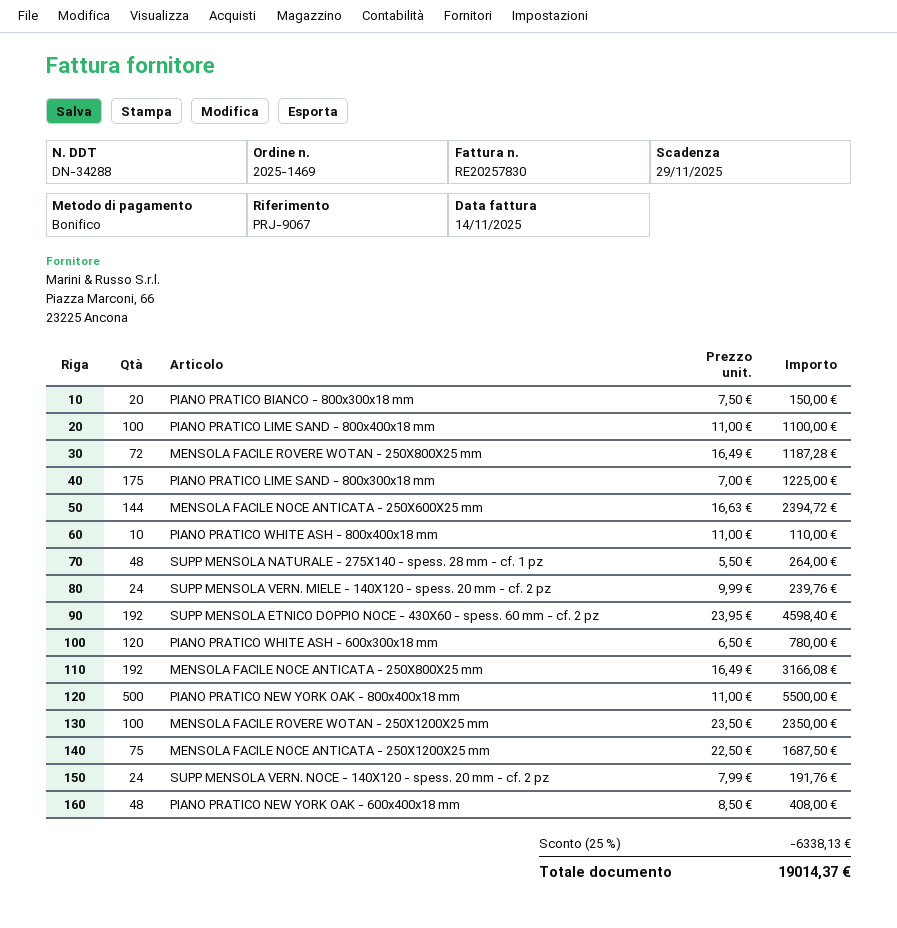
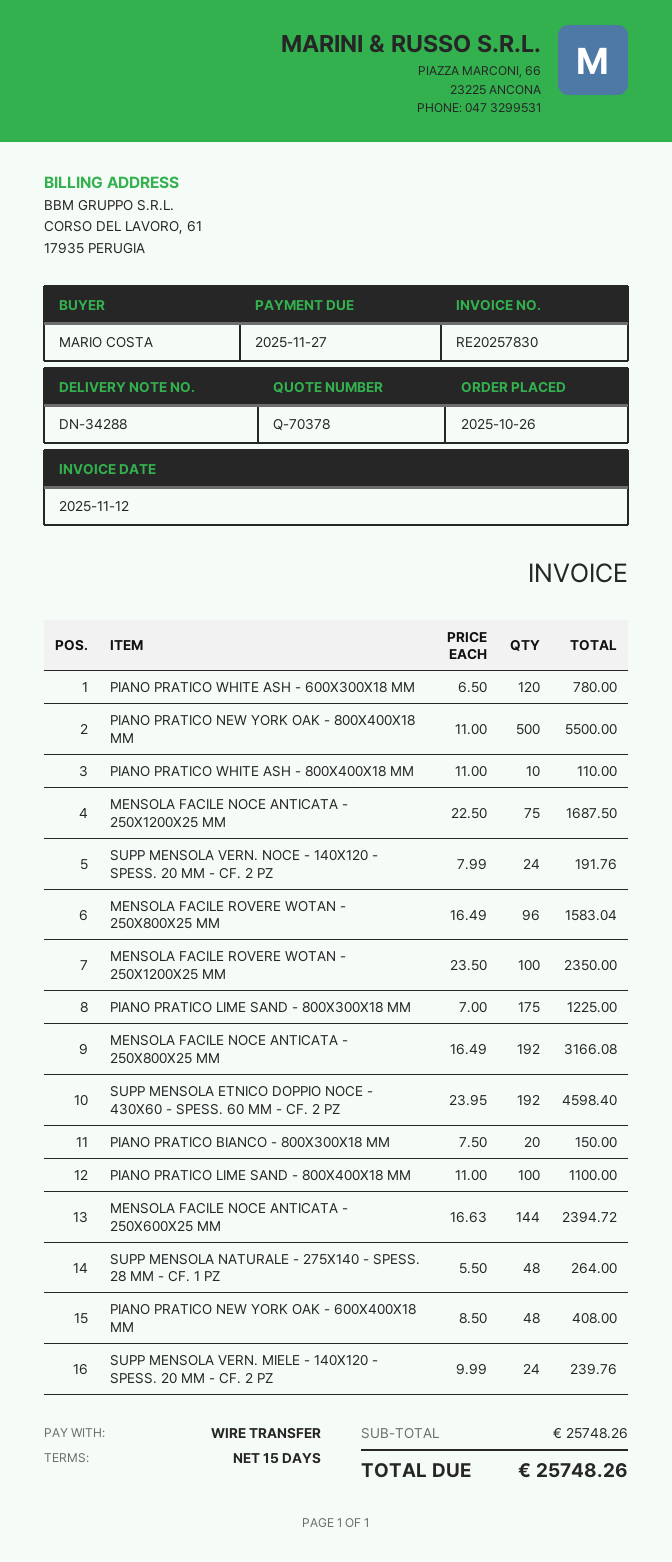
invoice date: 2025-11-14 -> 2025-11-12
due date: 2025-11-29 -> 2025-11-27
MENSOLA FACILE ROVERE WOTAN - 250X800X25 mm: 72 x 16.49 = 1187.28 -> 96 x 16.49 = 1583.04
discount: 25% = 6338.13 -> none
total: 19014.37 -> 25748.26

